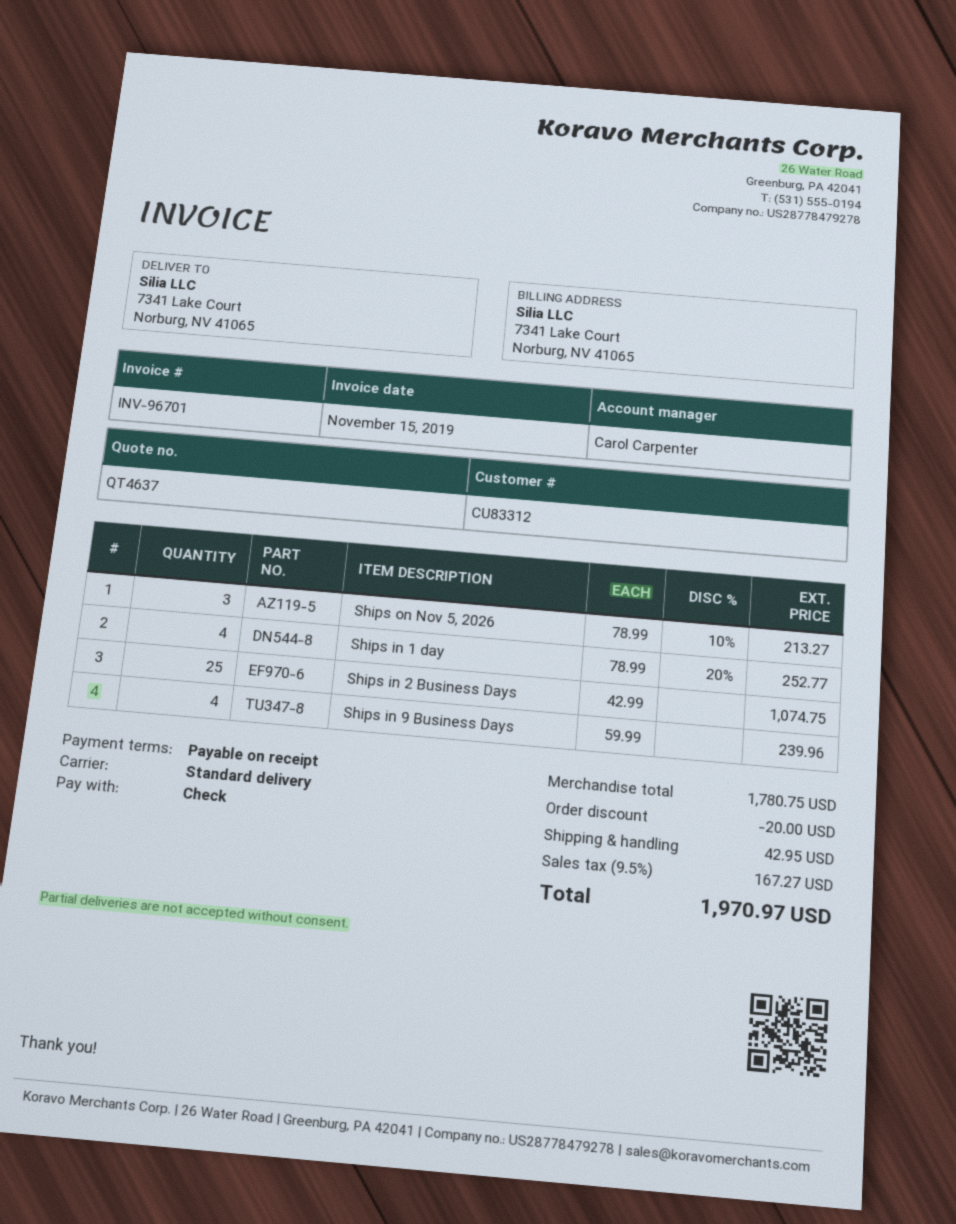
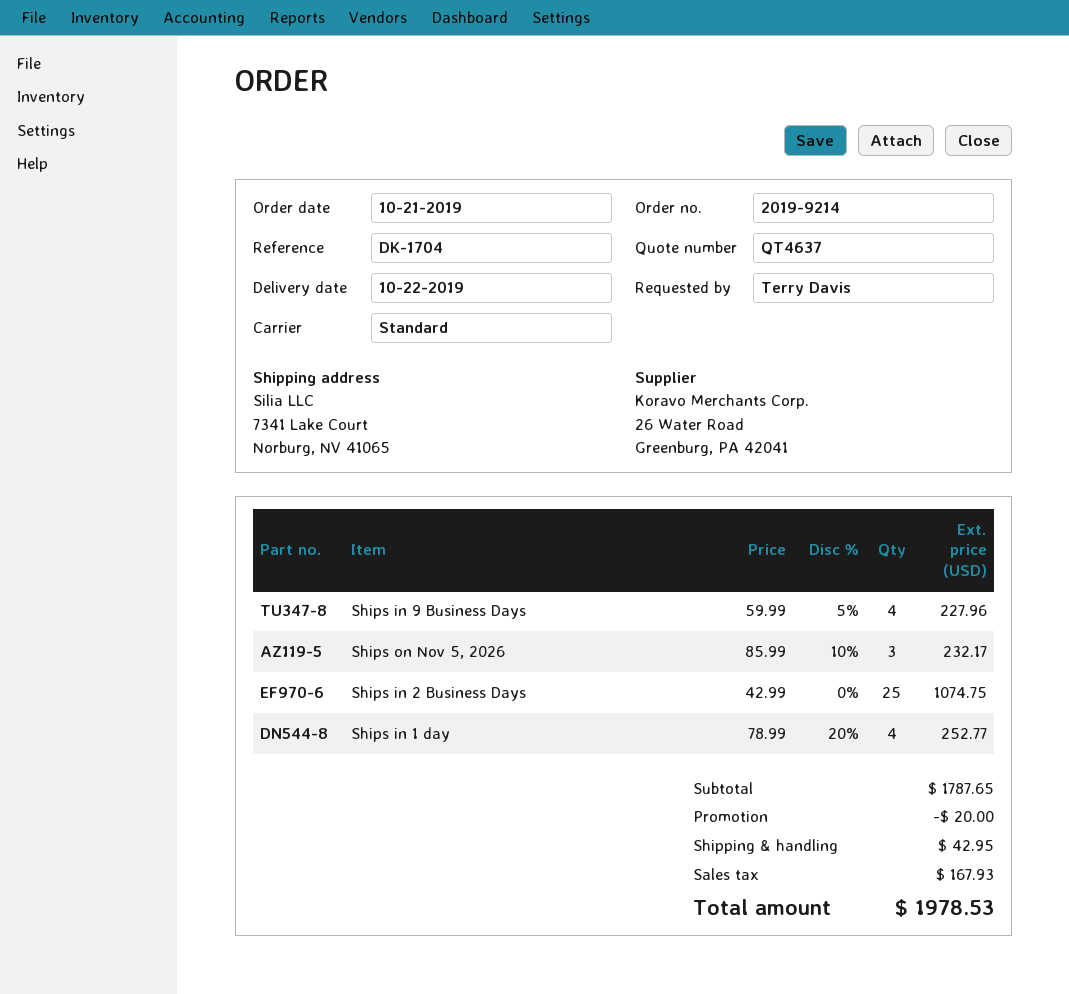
Ships on Nov 5, 2026: 3 x 78.99 - 10% = 213.27 -> 3 x 85.99 - 10% = 232.17
Ships in 9 Business Days: 4 x 59.99 = 239.96 -> 4 x 59.99 - 5% = 227.96
subtotal: 1780.75 -> 1787.65
tax: 167.27 -> 167.93
total: 1970.97 -> 1978.53

